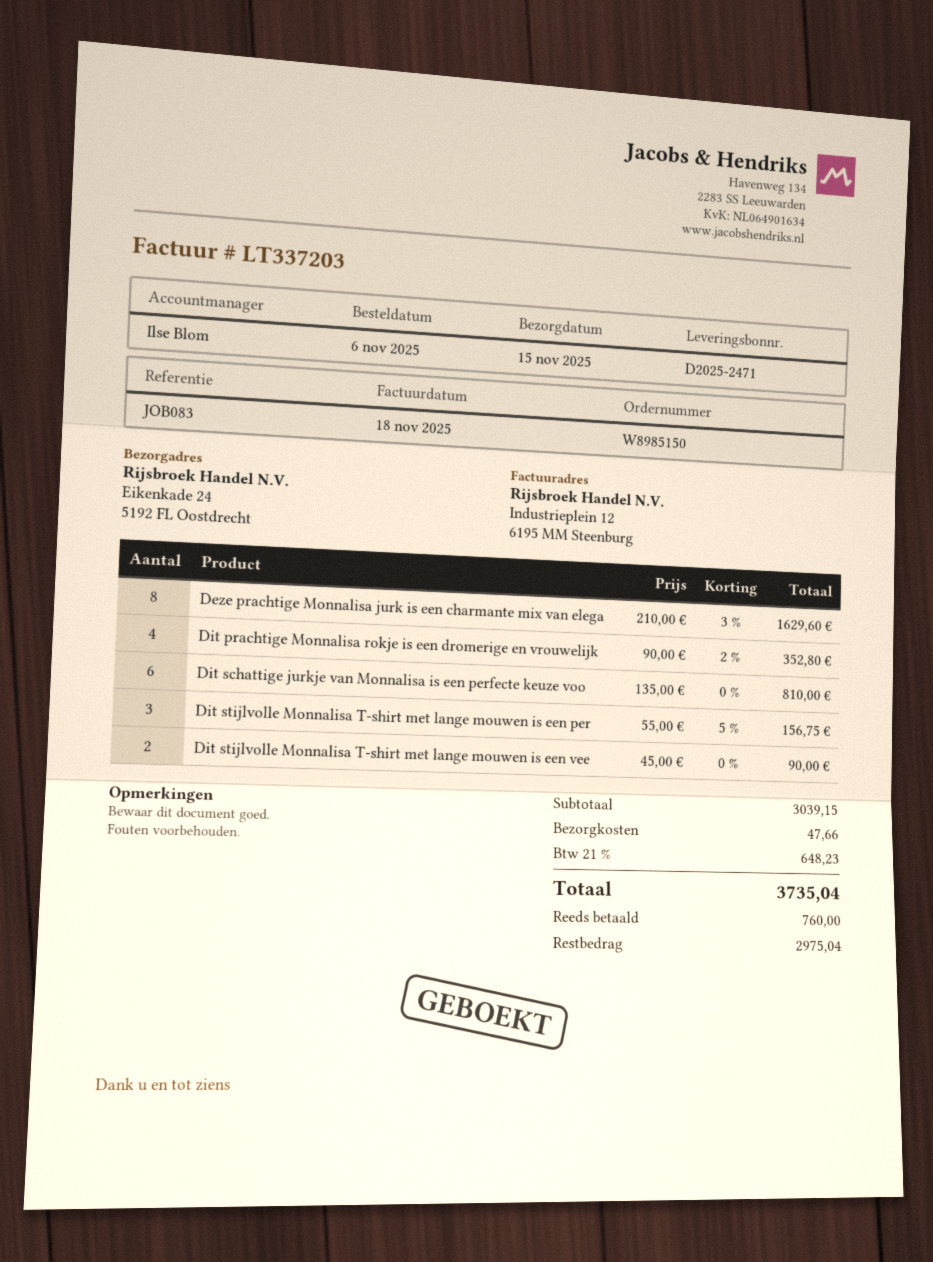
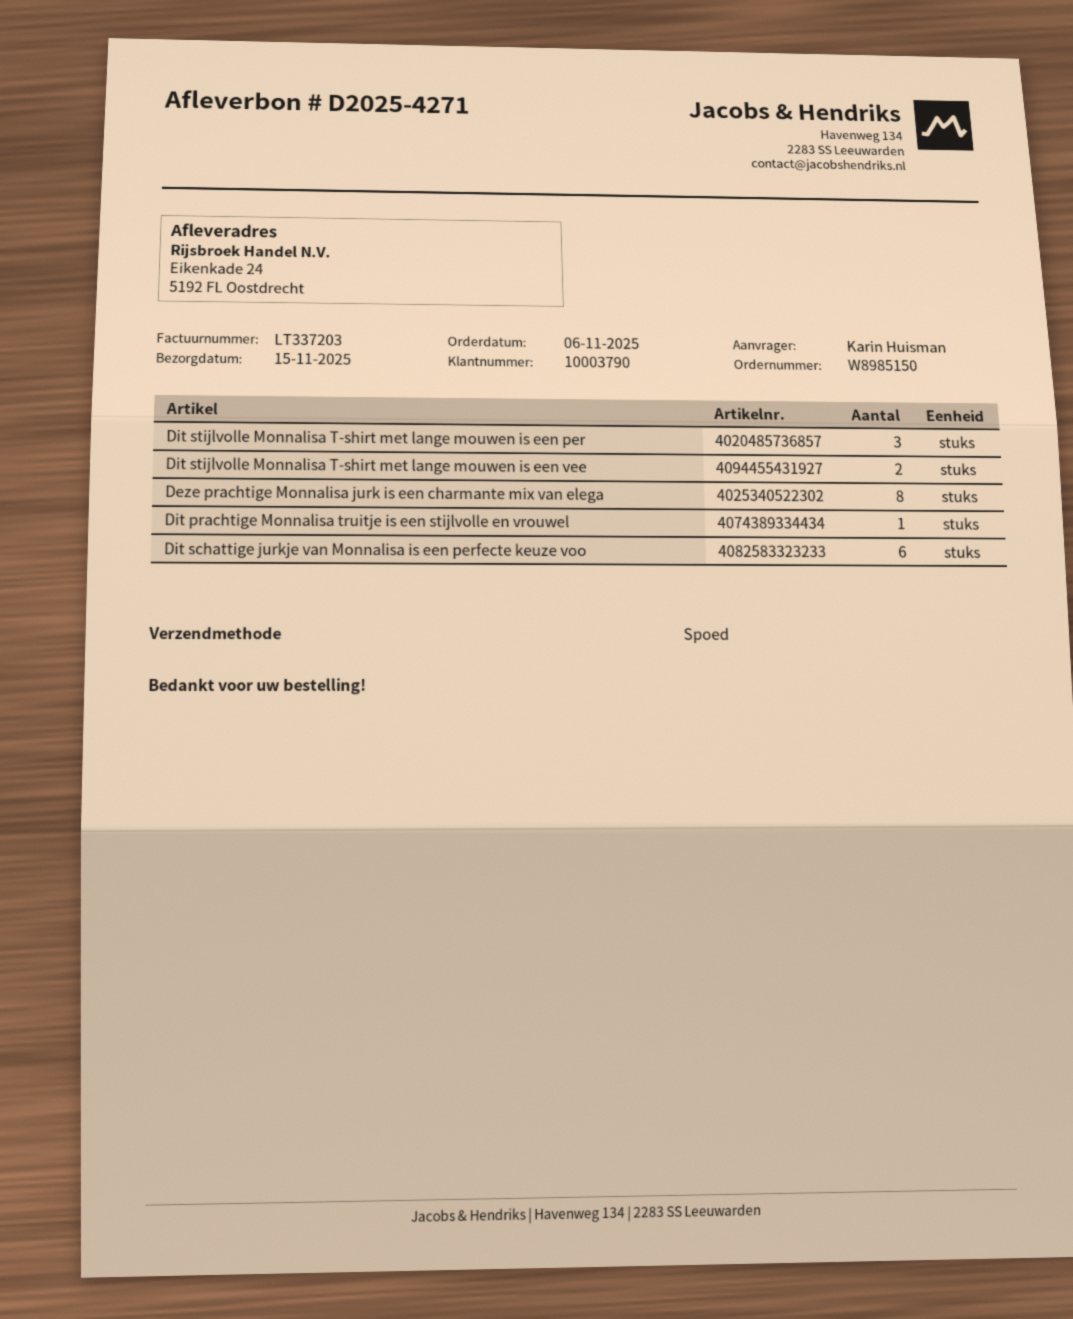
delivery note number: D2025-2471 -> D2025-4271
Dit prachtige Monnalisa rokje is een dromerige en vrouwelijk: 4 -> none
Dit prachtige Monnalisa truitje is een stijlvolle en vrouwel: none -> 1

